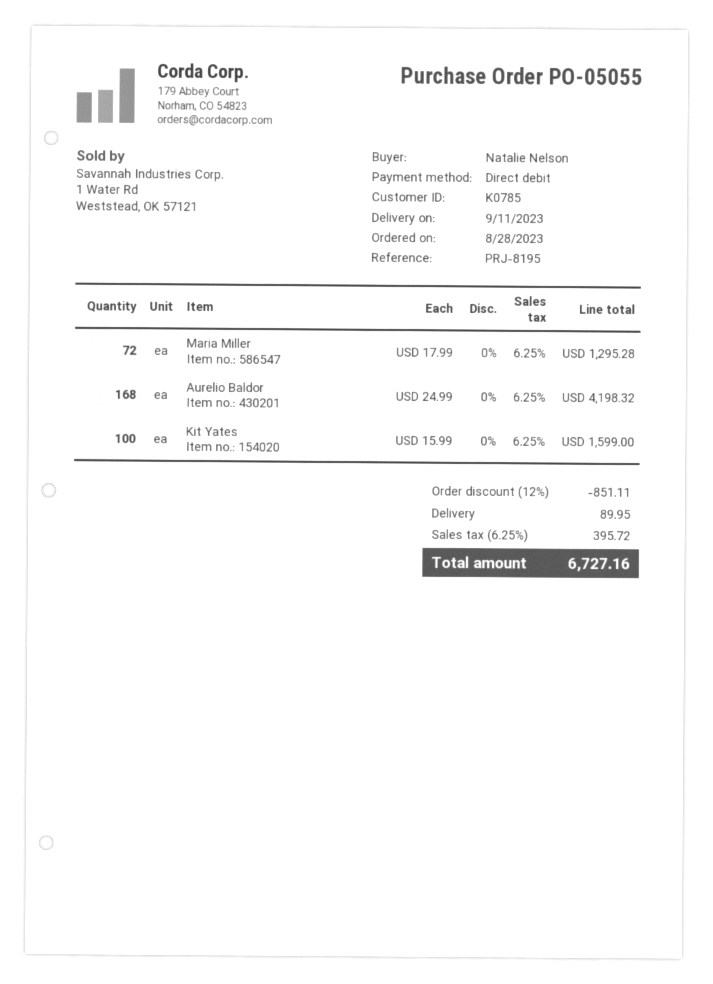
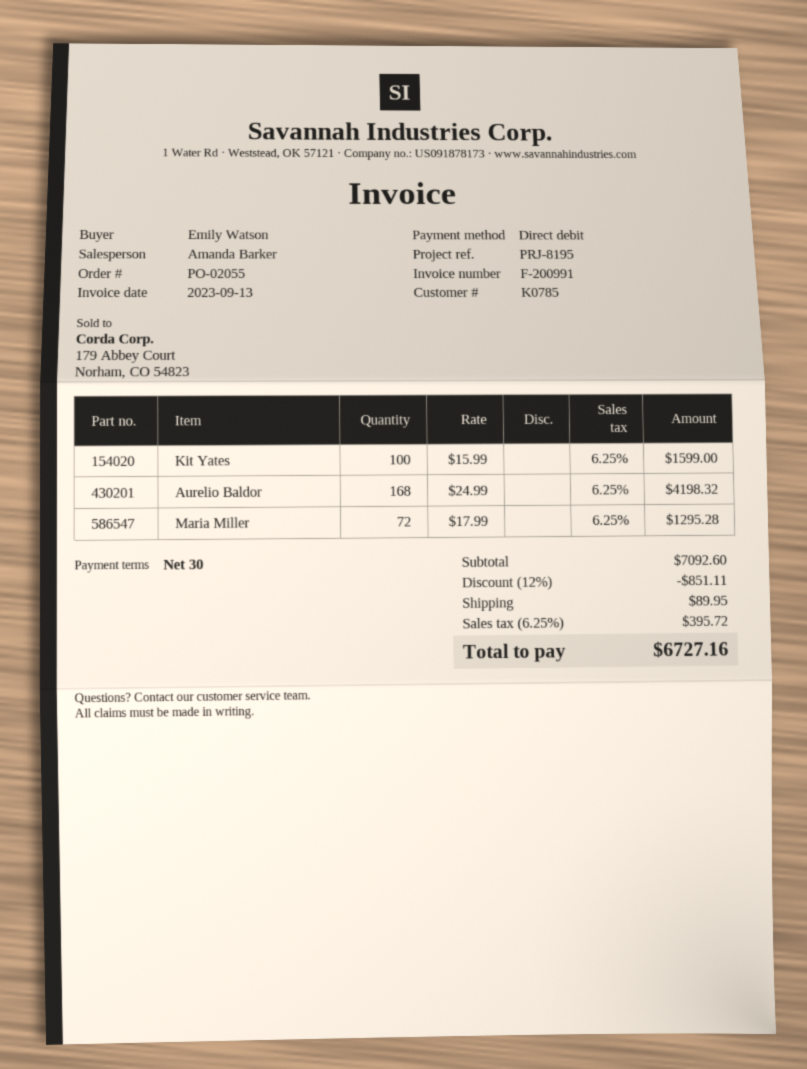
order number: PO-05055 -> PO-02055
ordered by: Natalie Nelson -> Emily Watson

